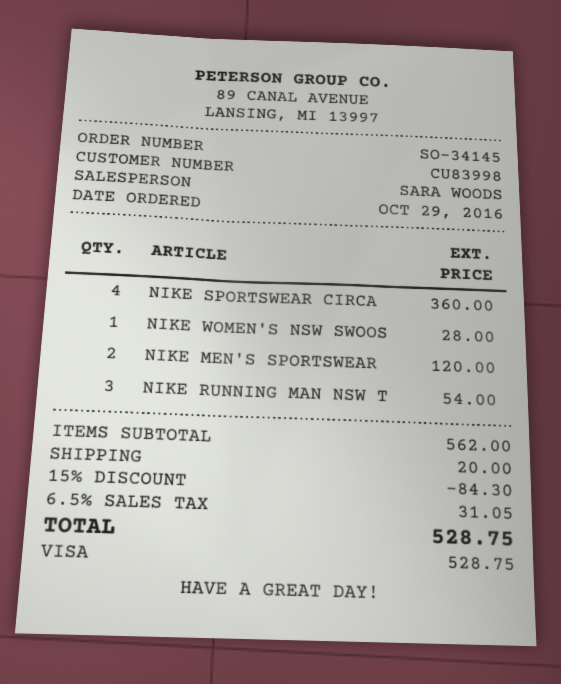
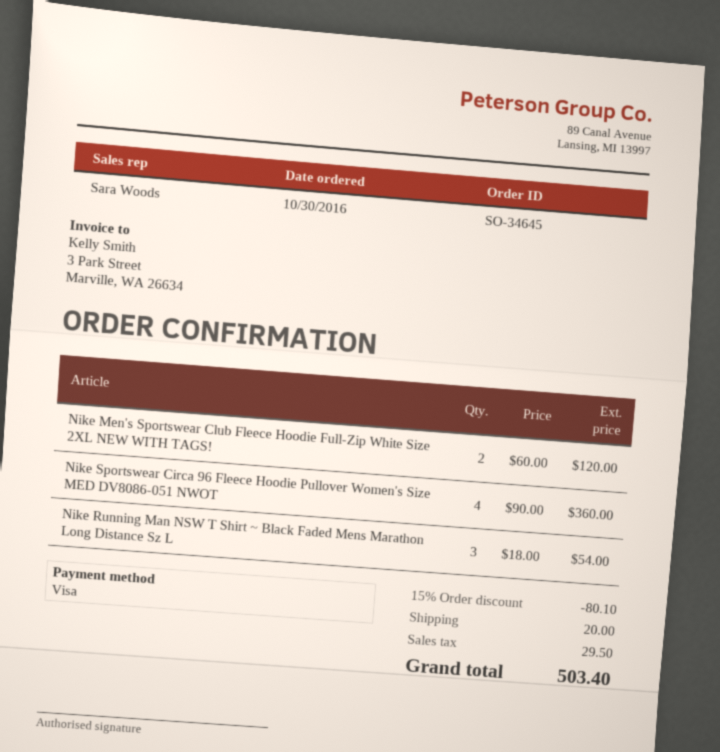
order number: SO-34145 -> SO-34645
order date: 2016-10-29 -> 2016-10-30
NIKE WOMEN'S NSW SWOOS: 1 for 28.00 -> none
discount: 15% = 84.30 -> 15% = 80.10
tax: 31.05 -> 29.50
total: 528.75 -> 503.40

